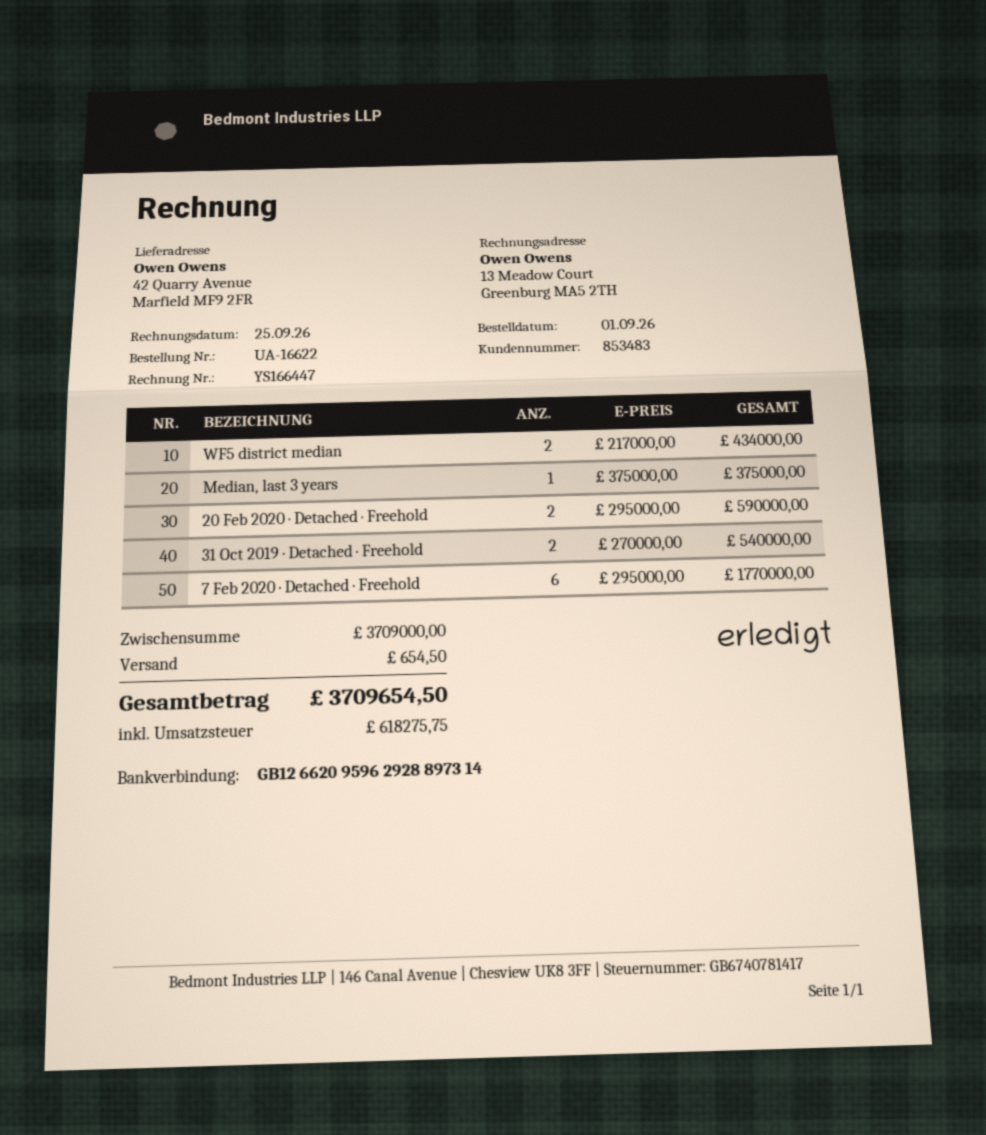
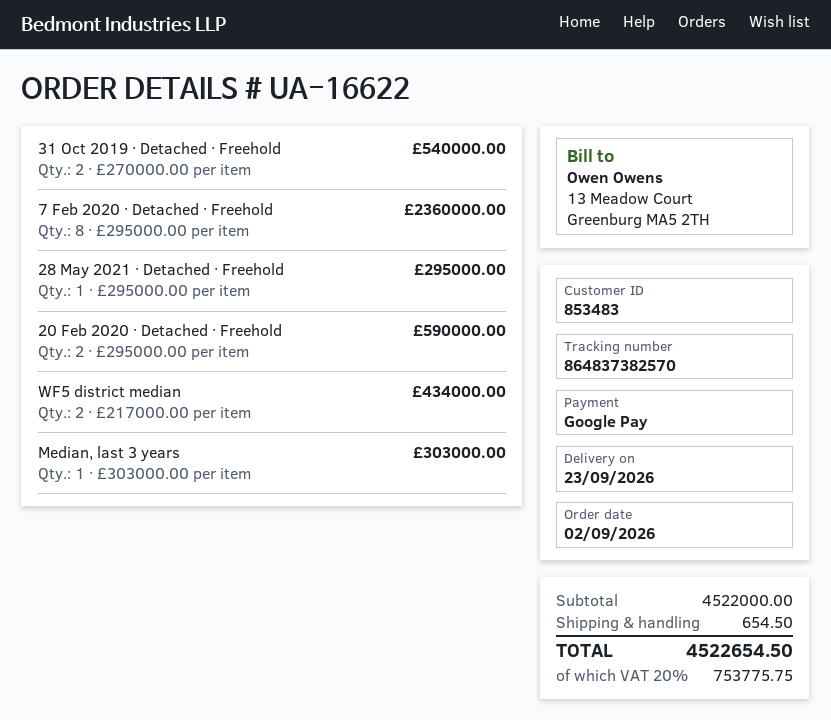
order date: 2026-09-01 -> 2026-09-02
Median, last 3 years: 1 x 375000.00 = 375000.00 -> 1 x 303000.00 = 303000.00
7 Feb 2020 · Detached · Freehold: 6 x 295000.00 = 1770000.00 -> 8 x 295000.00 = 2360000.00
28 May 2021 · Detached · Freehold: none -> 1 x 295000.00 = 295000.00
subtotal: 3709000.00 -> 4522000.00
tax: 618275.75 -> 753775.75
total: 3709654.50 -> 4522654.50

